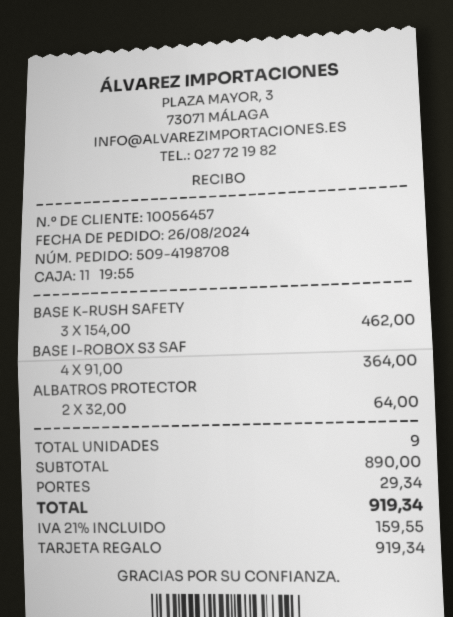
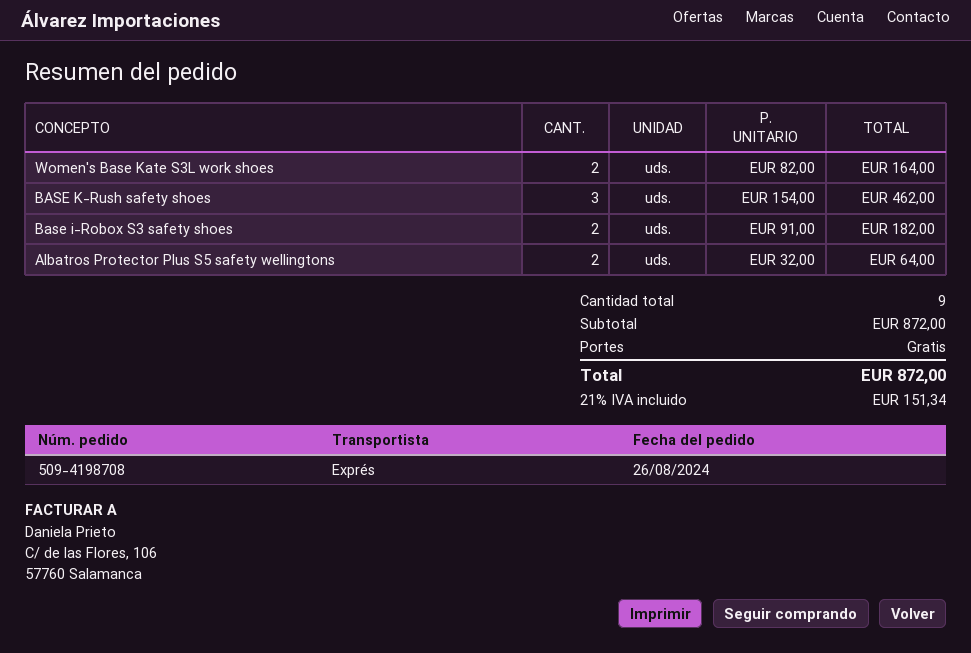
BASE I-ROBOX S3 SAF: 4 x 91.00 = 364.00 -> 2 x 91.00 = 182.00
Women's Base Kate S3L work shoes: none -> 2 x 82.00 = 164.00
subtotal: 890.00 -> 872.00
shipping: 29.34 -> 0.00
tax: 21% = 159.55 -> 21% = 151.34
total: 919.34 -> 872.00

